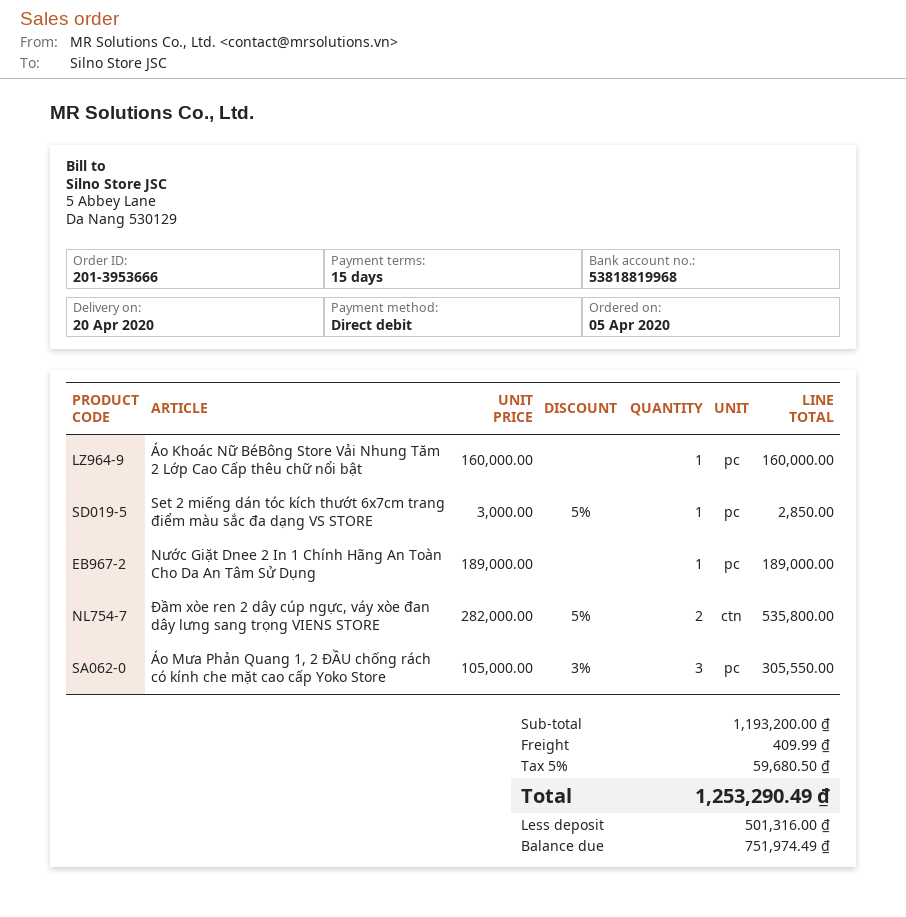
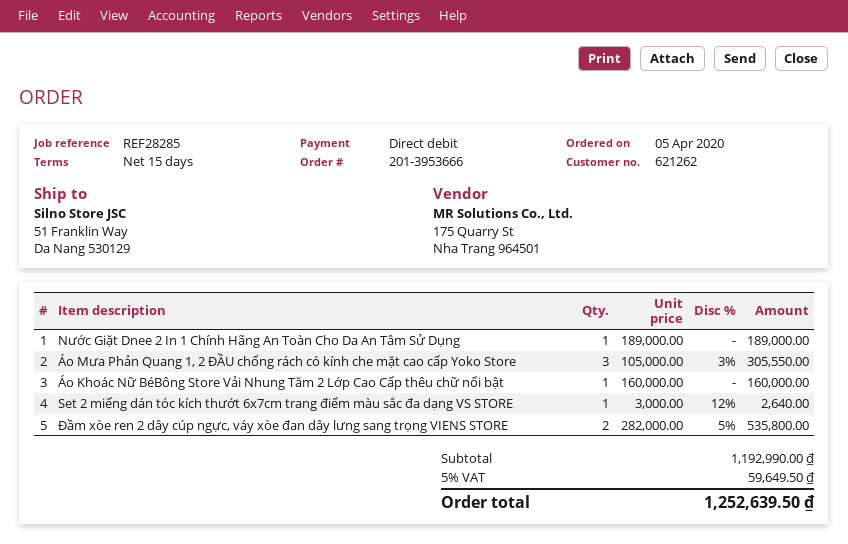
Set 2 miếng dán tóc kích thướt 6x7cm trang điểm màu sắc đa dạng VS STORE: 1 x 3000.00 - 5% = 2850.00 -> 1 x 3000.00 - 12% = 2640.00
subtotal: 1193200.00 -> 1192990.00
shipping: 409.99 -> none
tax: 5% = 59680.50 -> 5% = 59649.50
total: 1253290.49 -> 1252639.50

